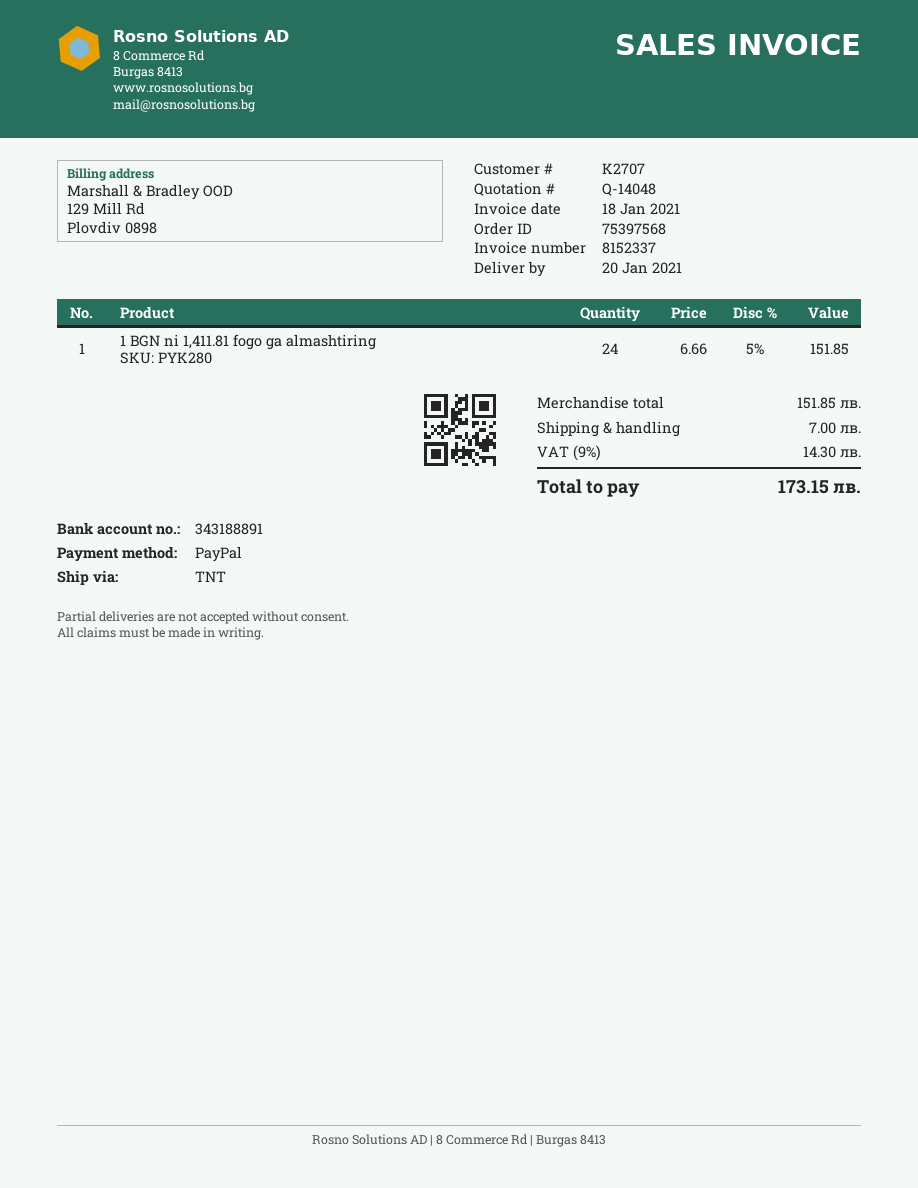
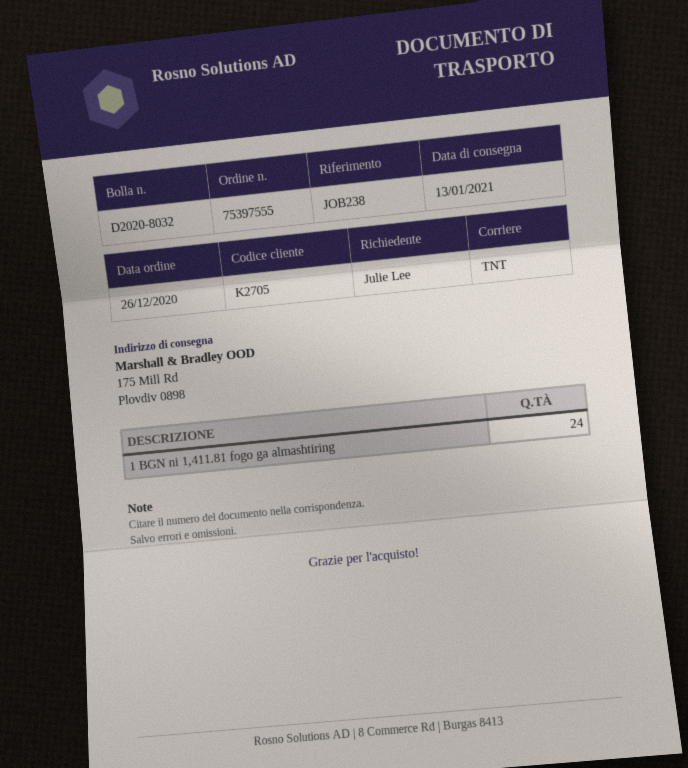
order number: 75397568 -> 75397555
delivery date: 2021-01-20 -> 2021-01-13
customer number: K2707 -> K2705

